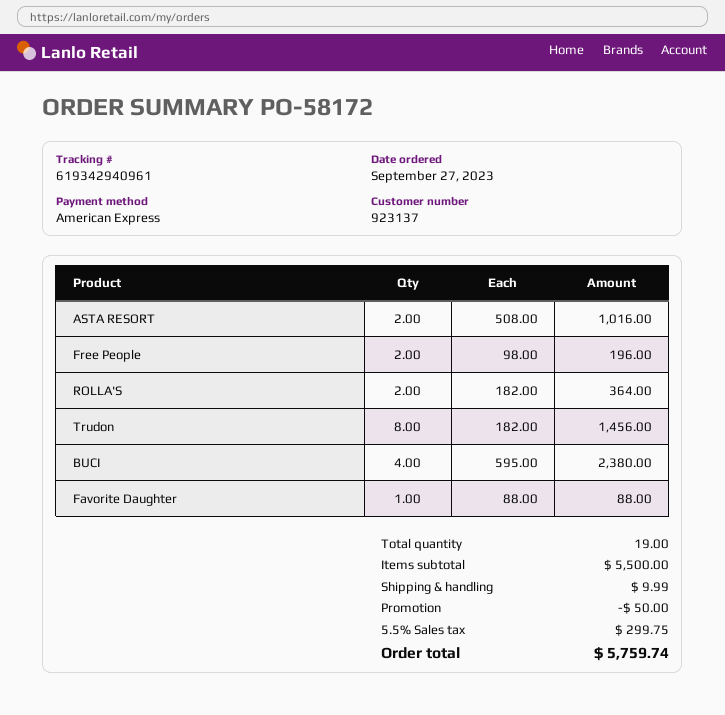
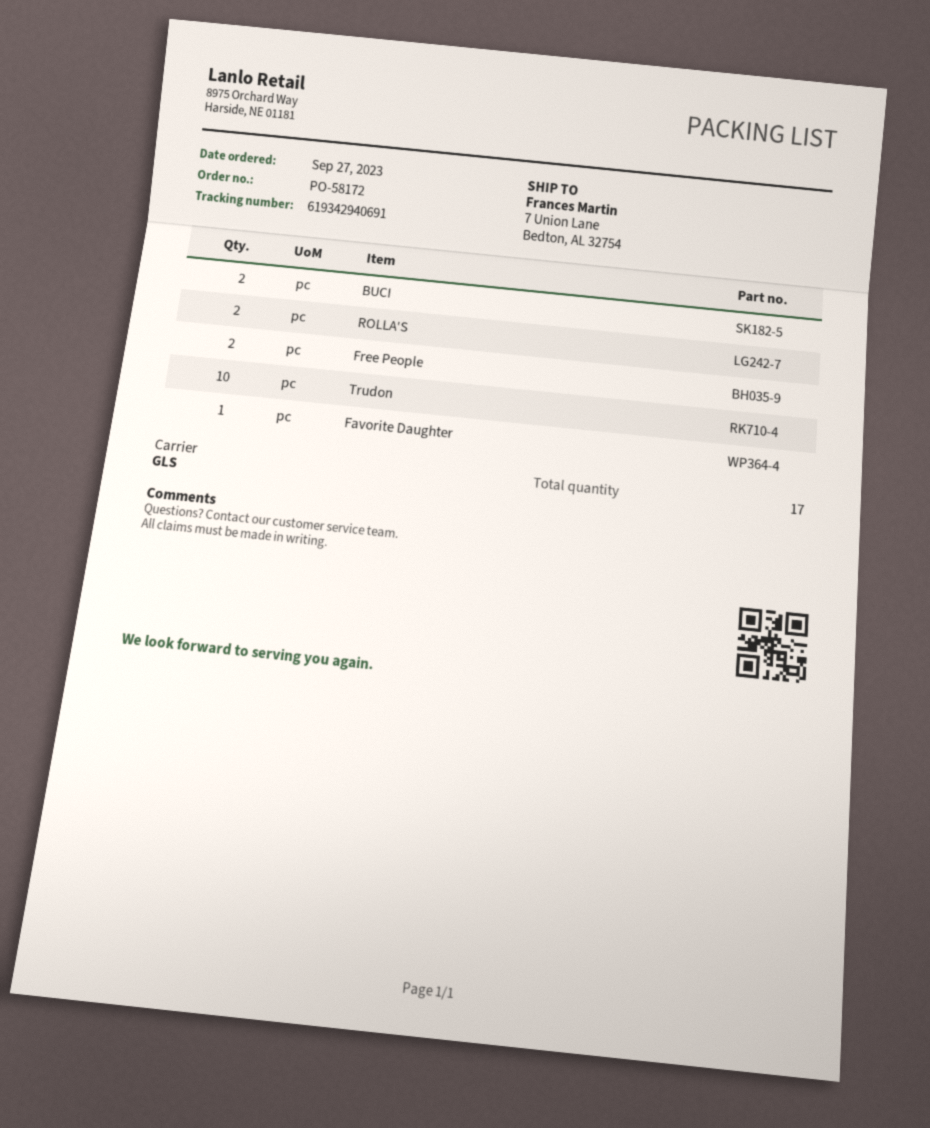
tracking number: 619342940961 -> 619342940691
ASTA RESORT: 2 -> none
Trudon: 8 -> 10
BUCI: 4 -> 2
total quantity: 19 -> 17

